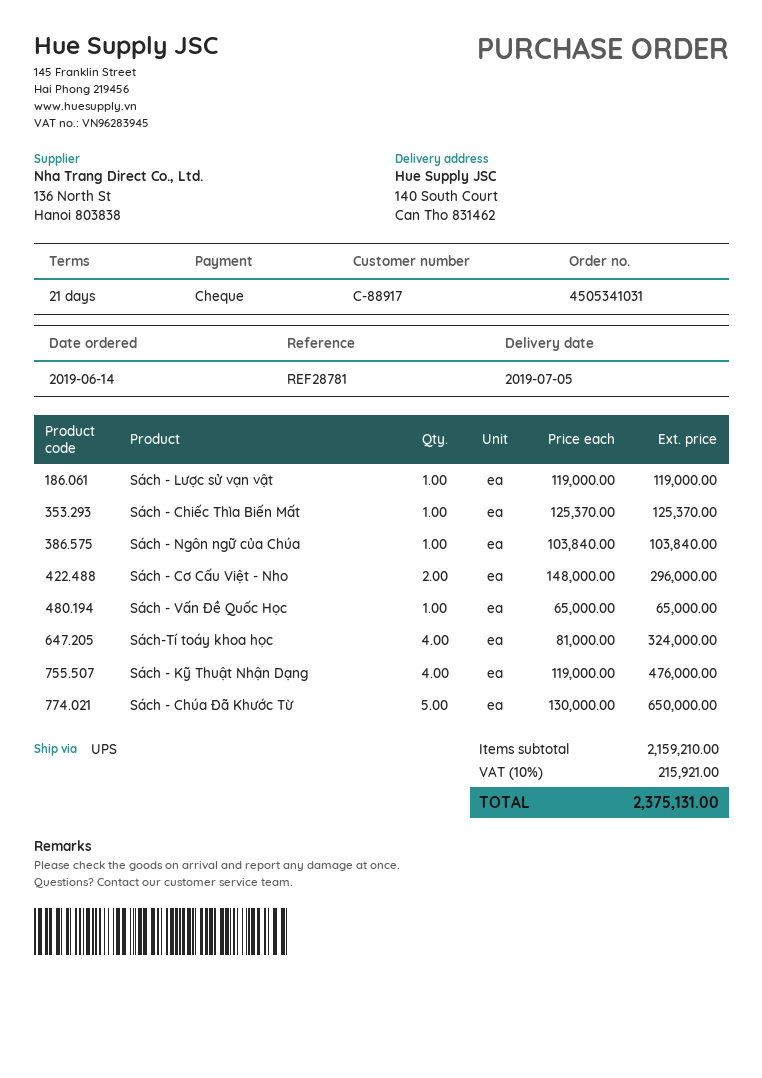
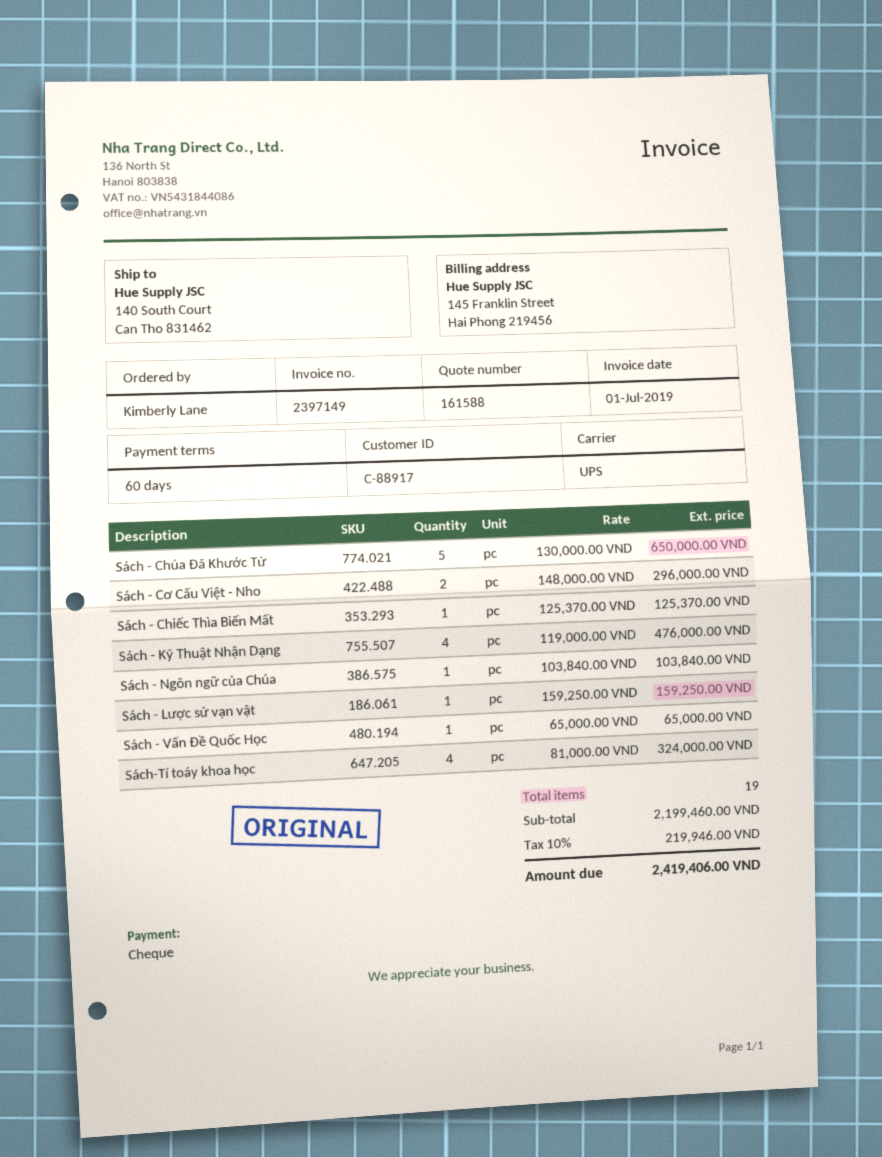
payment terms: 21 days -> 60 days
Sách - Lược sử vạn vật: 1 x 119000.00 = 119000.00 -> 1 x 159250.00 = 159250.00
subtotal: 2159210.00 -> 2199460.00
tax: 10% = 215921.00 -> 10% = 219946.00
total: 2375131.00 -> 2419406.00

